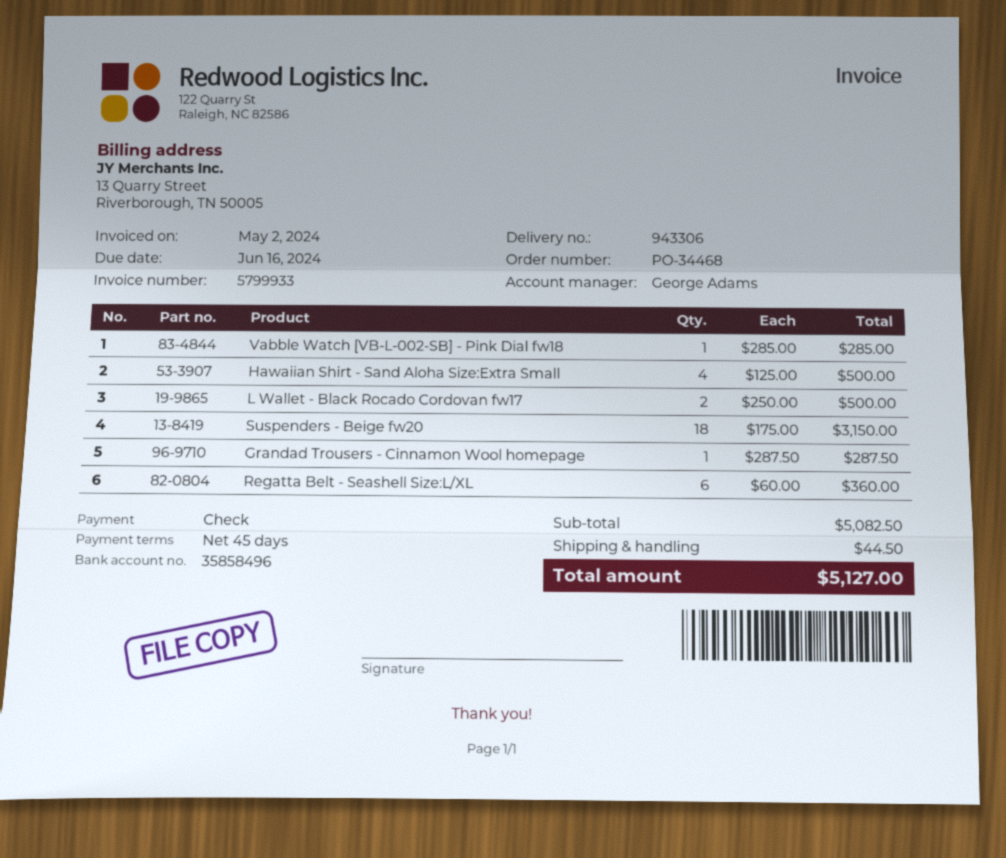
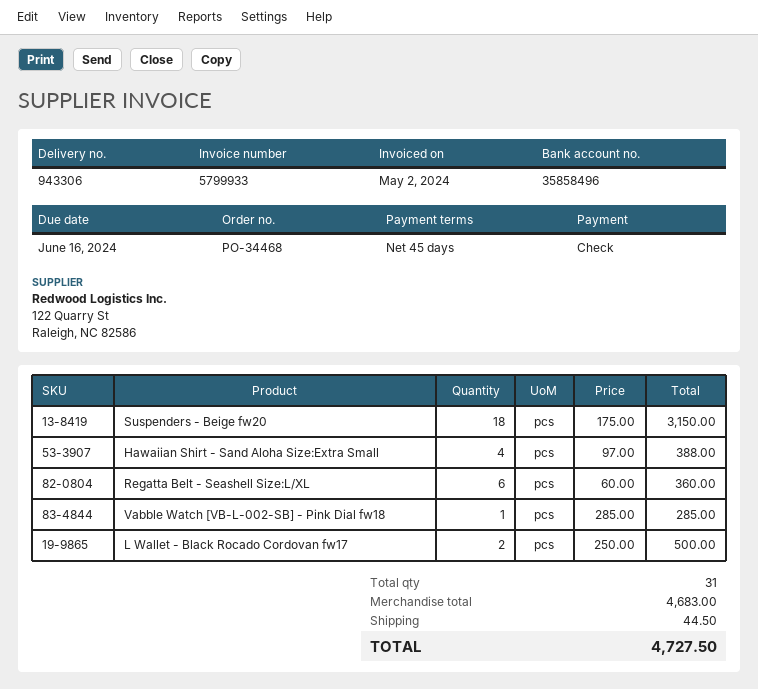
Hawaiian Shirt - Sand Aloha Size:Extra Small: 4 x 125.00 = 500.00 -> 4 x 97.00 = 388.00
Grandad Trousers - Cinnamon Wool homepage: 1 x 287.50 = 287.50 -> none
subtotal: 5082.50 -> 4683.00
total: 5127.00 -> 4727.50

